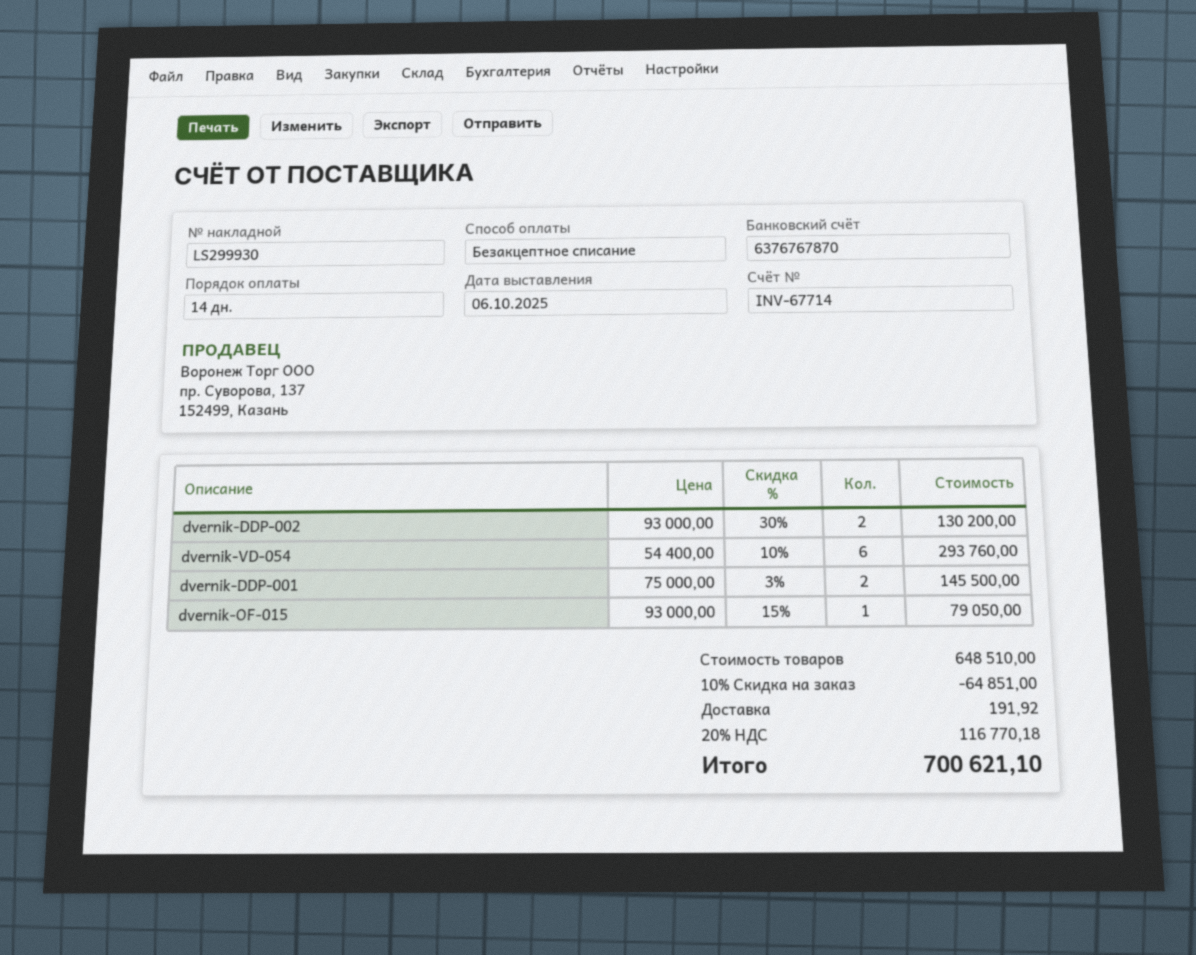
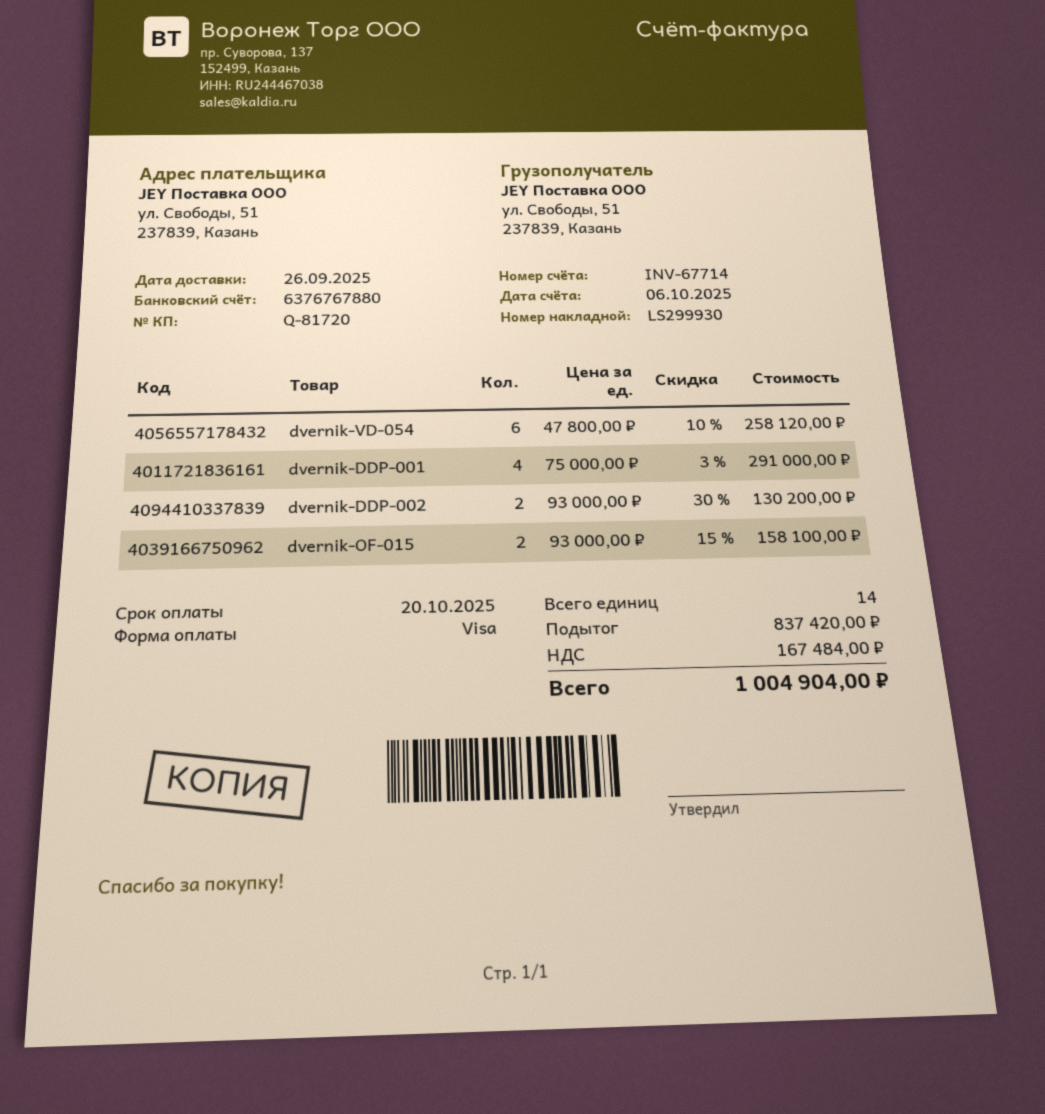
payment method: direct debit -> Visa
bank account: 6376767870 -> 6376767880
dvernik-VD-054: 6 x 54400.00 - 10% = 293760.00 -> 6 x 47800.00 - 10% = 258120.00
dvernik-DDP-001: 2 x 75000.00 - 3% = 145500.00 -> 4 x 75000.00 - 3% = 291000.00
dvernik-OF-015: 1 x 93000.00 - 15% = 79050.00 -> 2 x 93000.00 - 15% = 158100.00
subtotal: 648510.00 -> 837420.00
discount: 10% = 64851.00 -> none
shipping: 191.92 -> none
tax: 116770.18 -> 167484.00
total: 700621.10 -> 1004904.00

